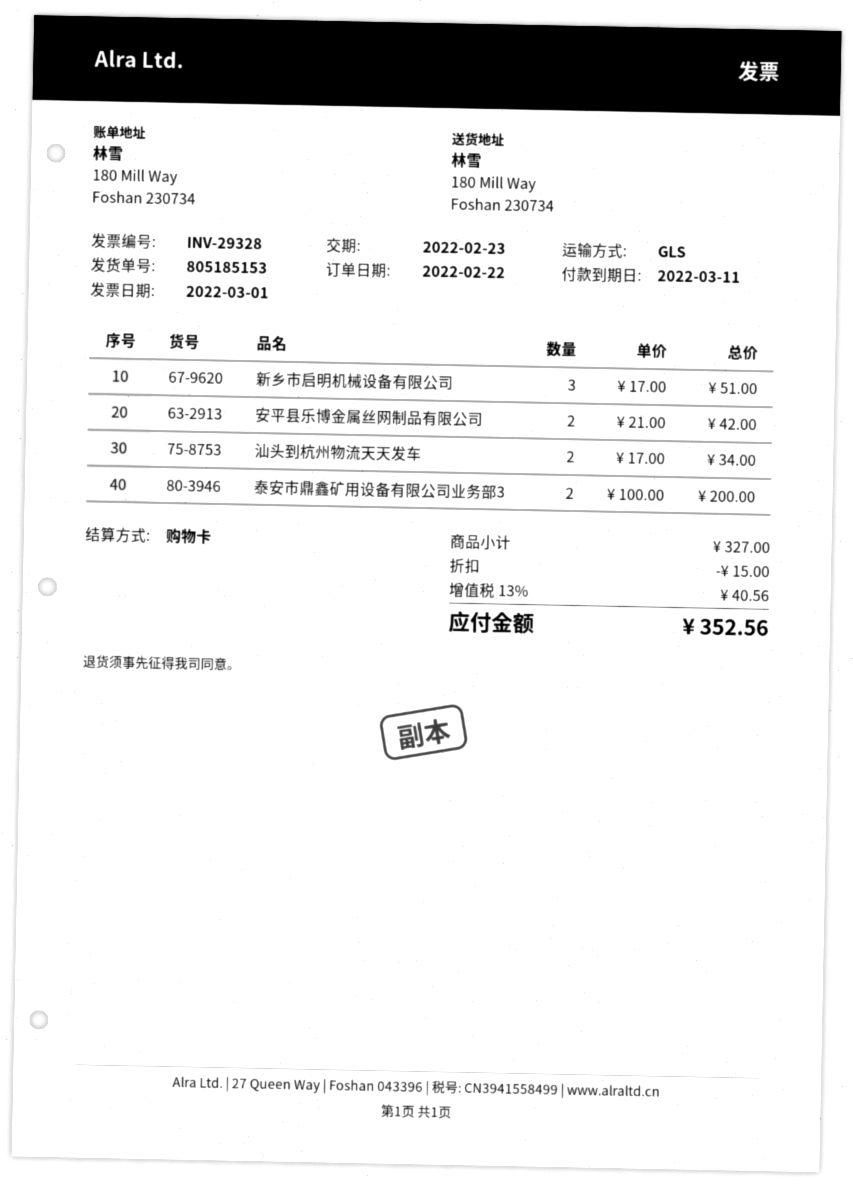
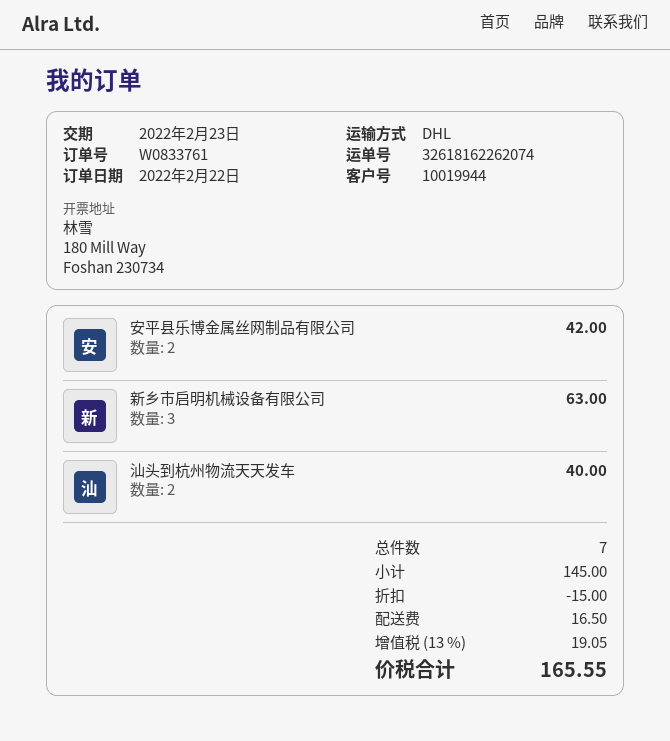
shipping method: GLS -> DHL
新乡市启明机械设备有限公司: 3 for 51.00 -> 3 for 63.00
汕头到杭州物流天天发车: 2 for 34.00 -> 2 for 40.00
泰安市鼎鑫矿用设备有限公司业务部3: 2 for 200.00 -> none
subtotal: 327.00 -> 145.00
shipping: none -> 16.50
tax: 13% = 40.56 -> 13% = 19.05
total: 352.56 -> 165.55

